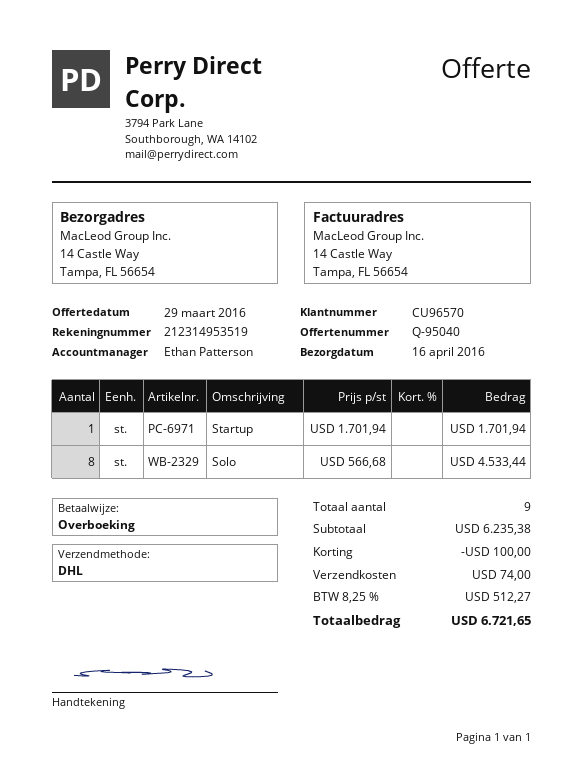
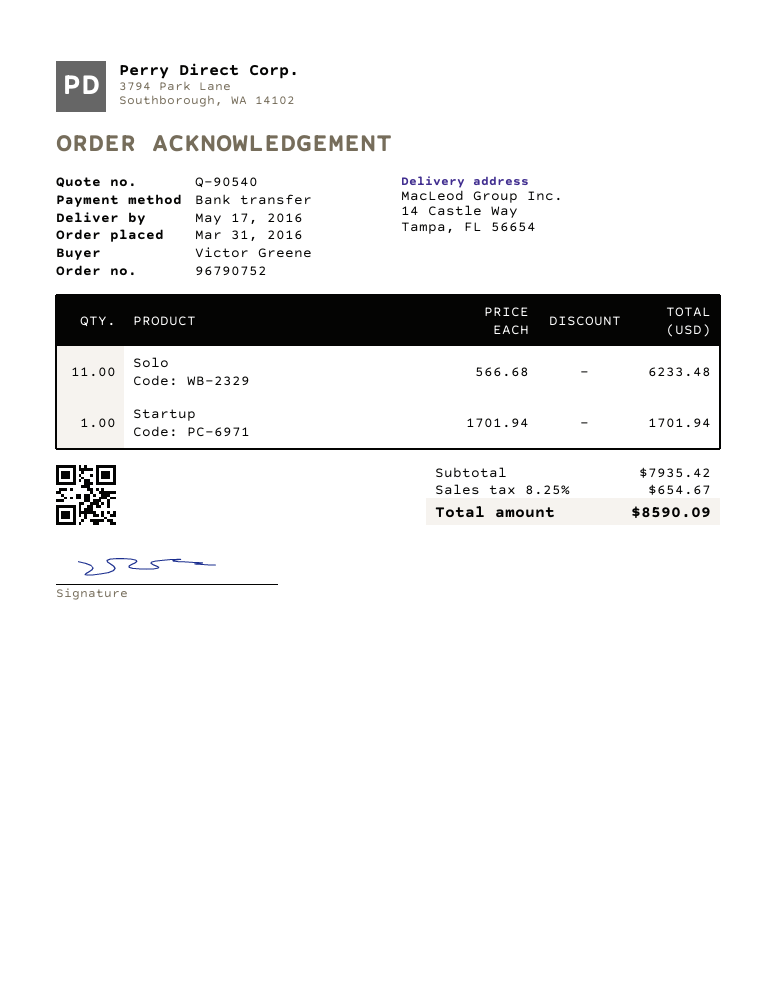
quote number: Q-95040 -> Q-90540
delivery date: 2016-04-16 -> 2016-05-17
Solo: 8 x 566.68 = 4533.44 -> 11 x 566.68 = 6233.48
subtotal: 6235.38 -> 7935.42
discount: 100.00 -> none
shipping: 74.00 -> none
tax: 8.25% = 512.27 -> 8.25% = 654.67
total: 6721.65 -> 8590.09

